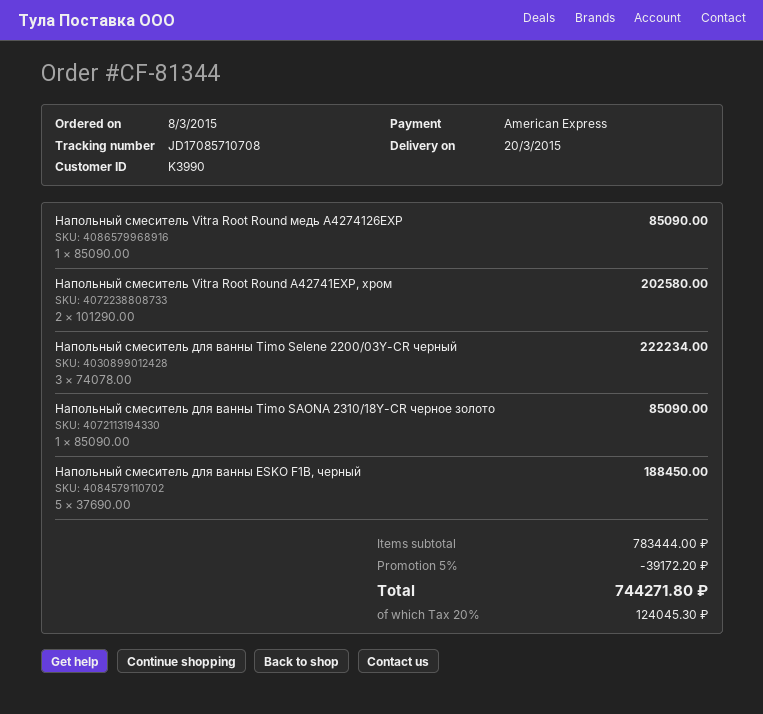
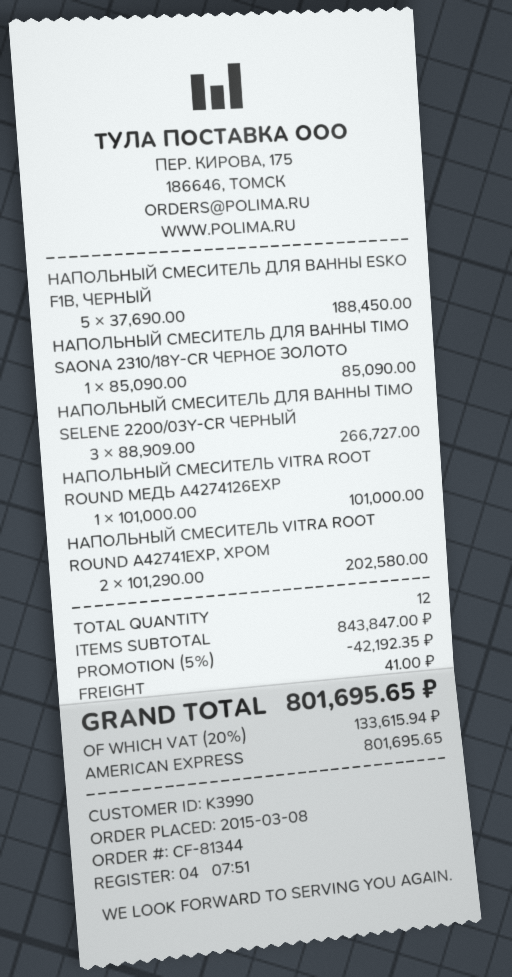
Напольный смеситель Vitra Root Round медь A4274126EXP: 1 x 85090.00 = 85090.00 -> 1 x 101000.00 = 101000.00
Напольный смеситель для ванны Timo Selene 2200/03Y-CR черный: 3 x 74078.00 = 222234.00 -> 3 x 88909.00 = 266727.00
subtotal: 783444.00 -> 843847.00
discount: 5% = 39172.20 -> 5% = 42192.35
shipping: none -> 41.00
tax: 20% = 124045.30 -> 20% = 133615.94
total: 744271.80 -> 801695.65

